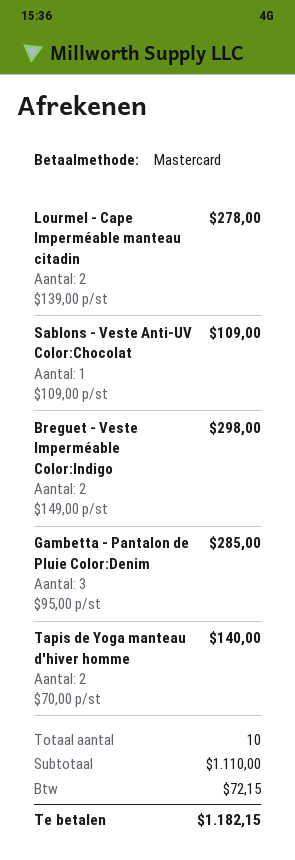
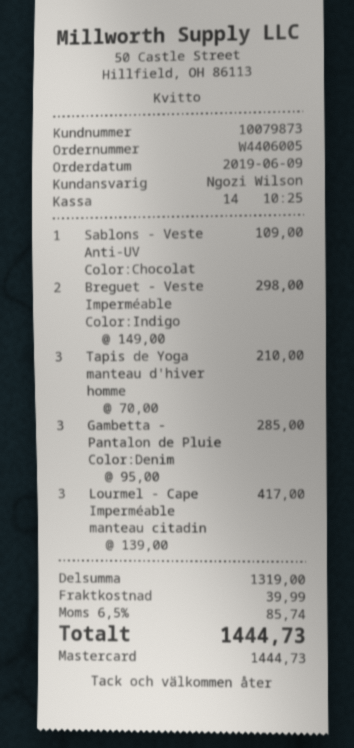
Lourmel - Cape Imperméable manteau citadin: 2 x 139.00 = 278.00 -> 3 x 139.00 = 417.00
Tapis de Yoga manteau d'hiver homme: 2 x 70.00 = 140.00 -> 3 x 70.00 = 210.00
subtotal: 1110.00 -> 1319.00
shipping: none -> 39.99
tax: 72.15 -> 85.74
total: 1182.15 -> 1444.73

